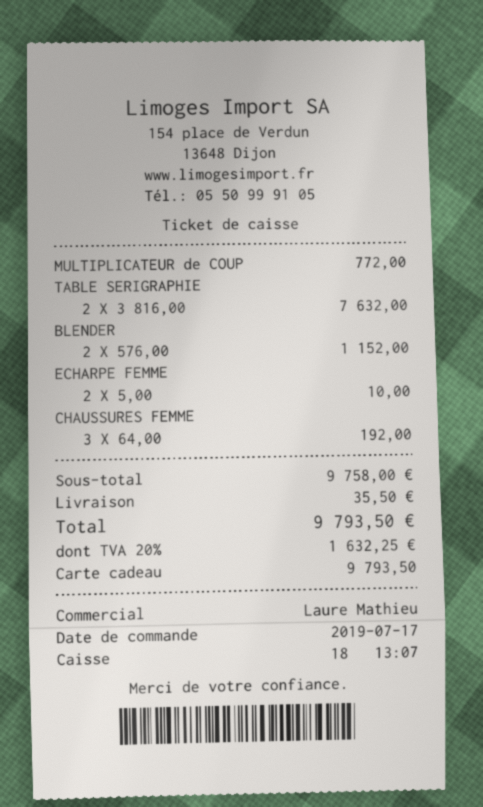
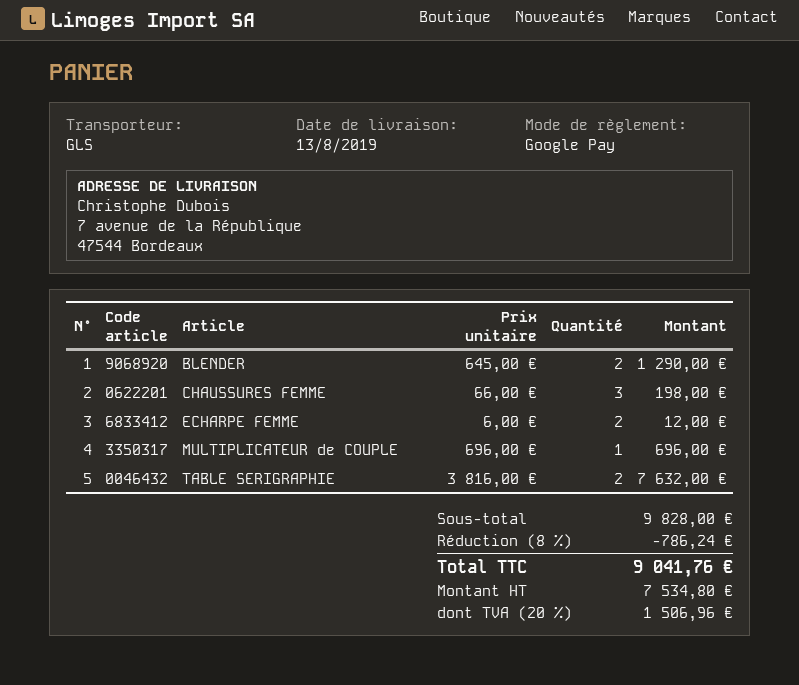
payment method: gift card -> Google Pay
MULTIPLICATEUR de COUP: 1 x 772.00 = 772.00 -> 1 x 696.00 = 696.00
BLENDER: 2 x 576.00 = 1152.00 -> 2 x 645.00 = 1290.00
ECHARPE FEMME: 2 x 5.00 = 10.00 -> 2 x 6.00 = 12.00
CHAUSSURES FEMME: 3 x 64.00 = 192.00 -> 3 x 66.00 = 198.00
subtotal: 9758.00 -> 9828.00
discount: none -> 8% = 786.24
shipping: 35.50 -> none
tax: 20% = 1632.25 -> 20% = 1506.96
total: 9793.50 -> 9041.76

